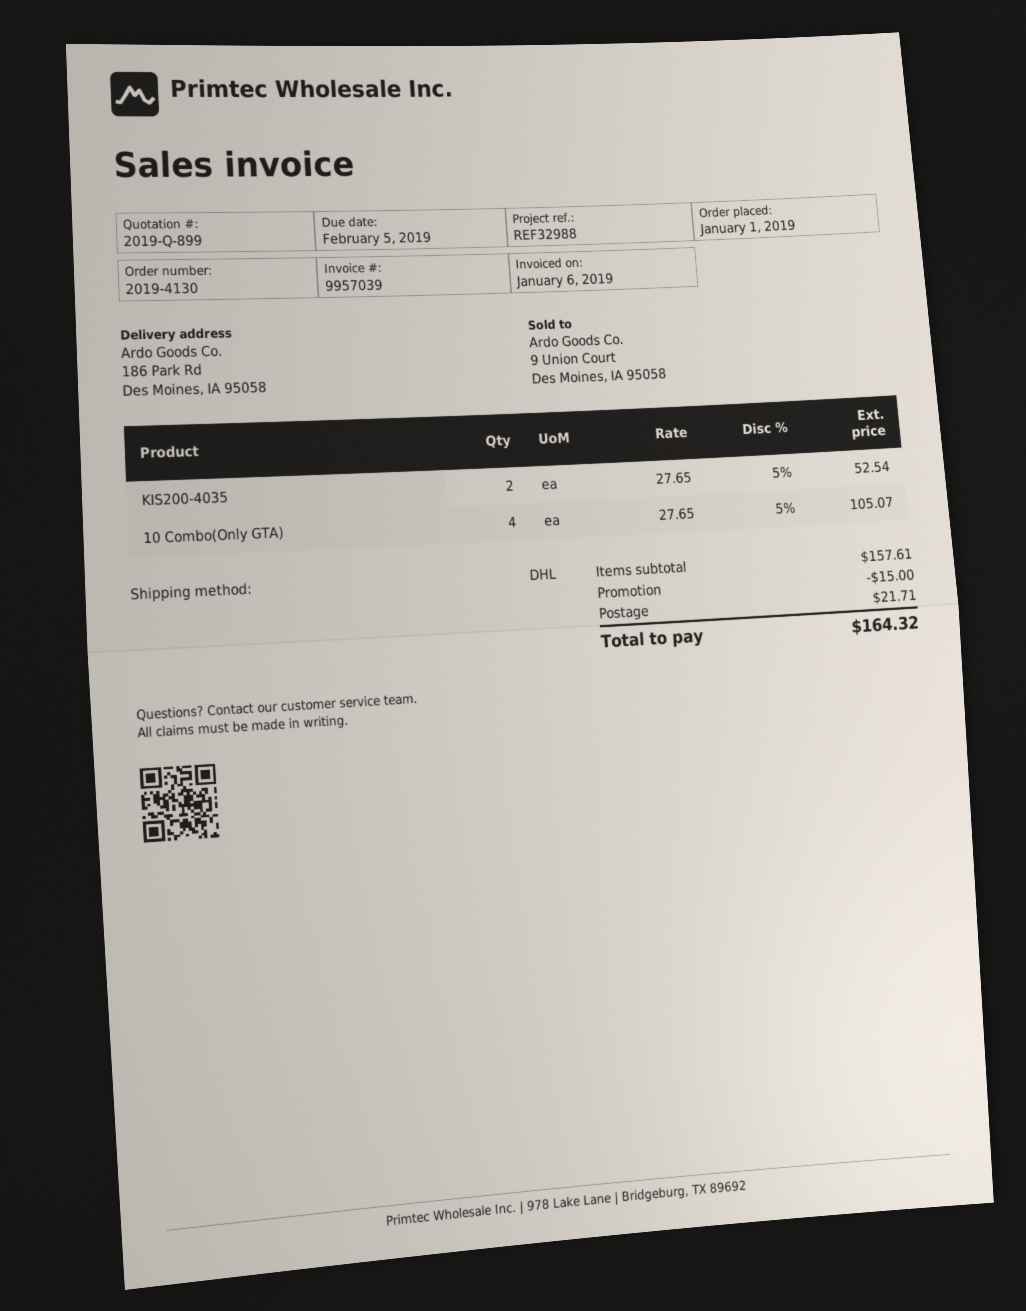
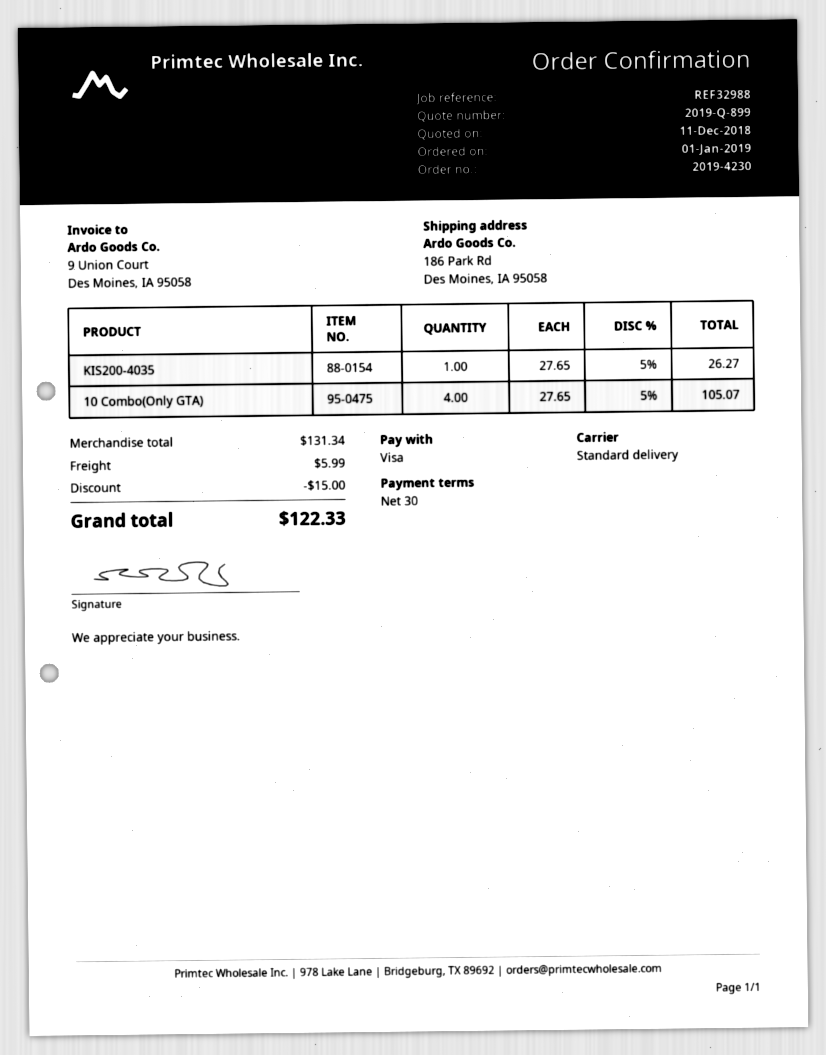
order number: 2019-4130 -> 2019-4230
shipping method: DHL -> standard
KIS200-4035: 2 x 27.65 - 5% = 52.54 -> 1 x 27.65 - 5% = 26.27
subtotal: 157.61 -> 131.34
shipping: 21.71 -> 5.99
total: 164.32 -> 122.33

